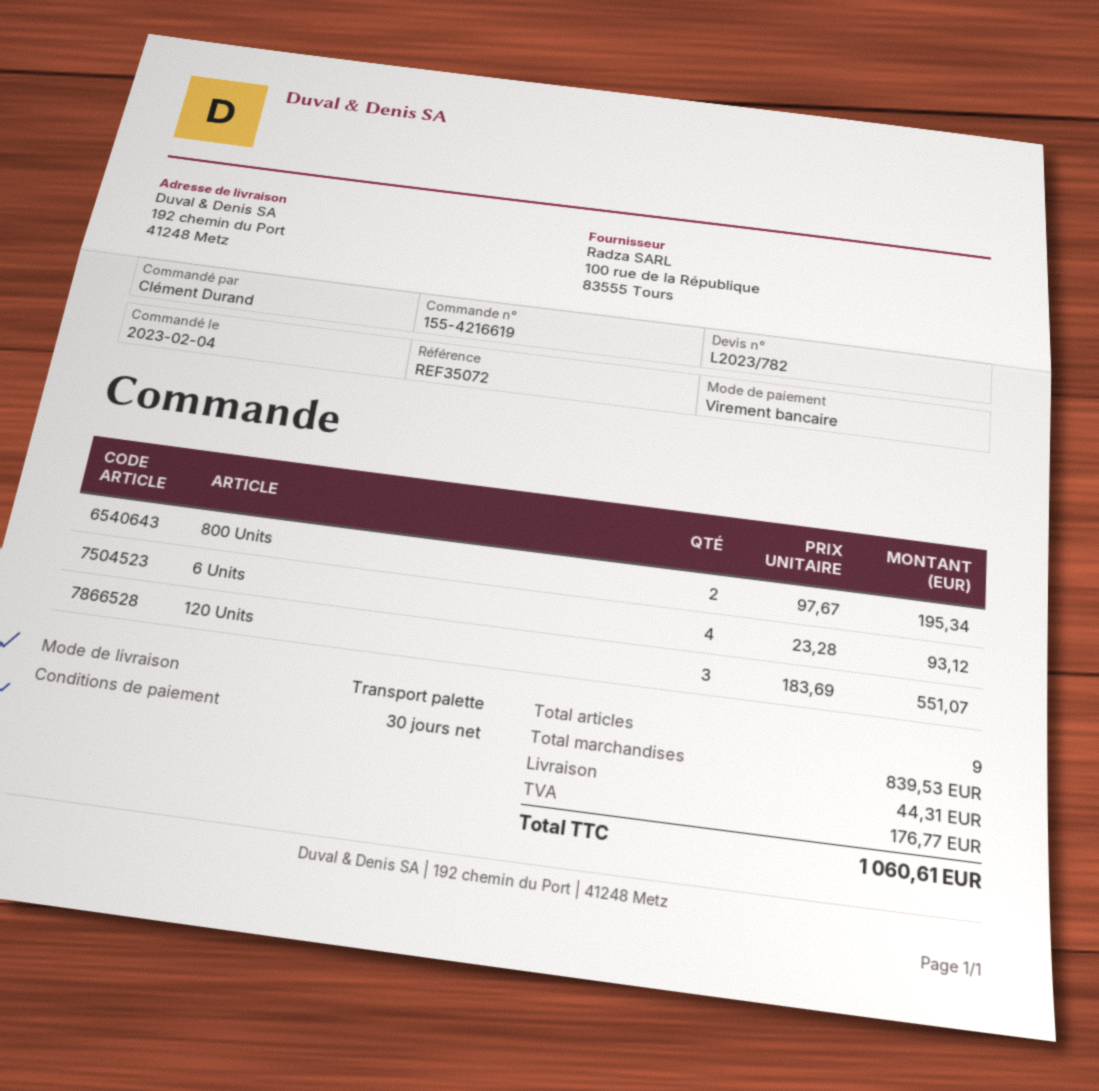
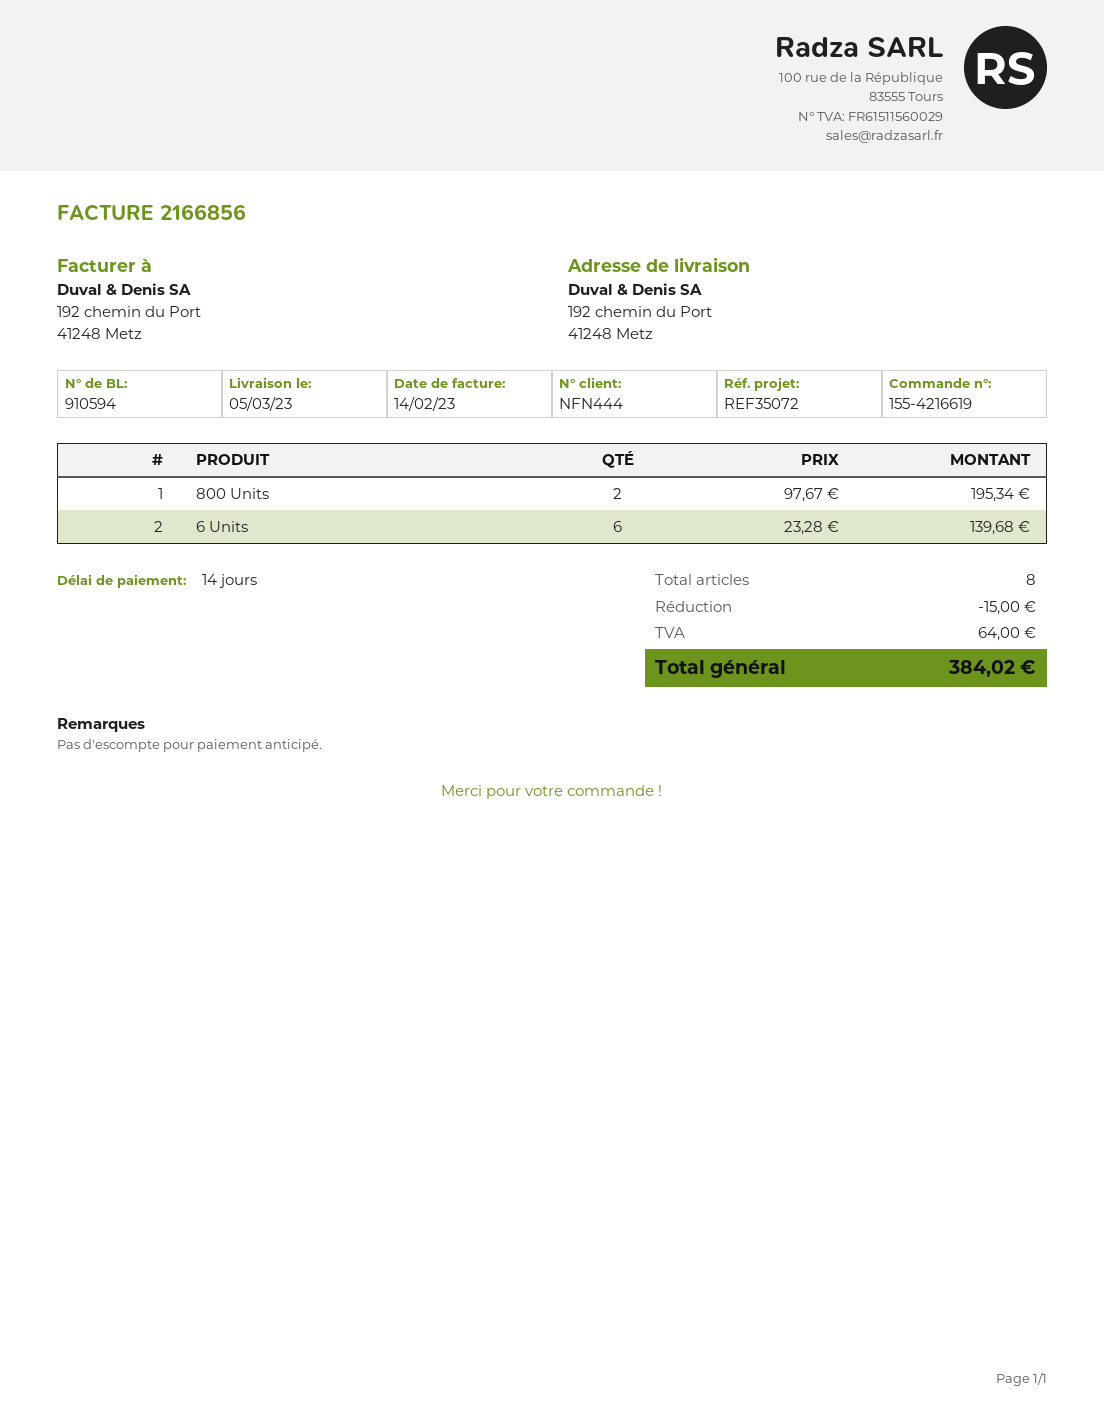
payment terms: 30 days -> 14 days
6 Units: 4 x 23.28 = 93.12 -> 6 x 23.28 = 139.68
120 Units: 3 x 183.69 = 551.07 -> none
total quantity: 9 -> 8
discount: none -> 15.00
shipping: 44.31 -> none
tax: 176.77 -> 64.00
total: 1060.61 -> 384.02

